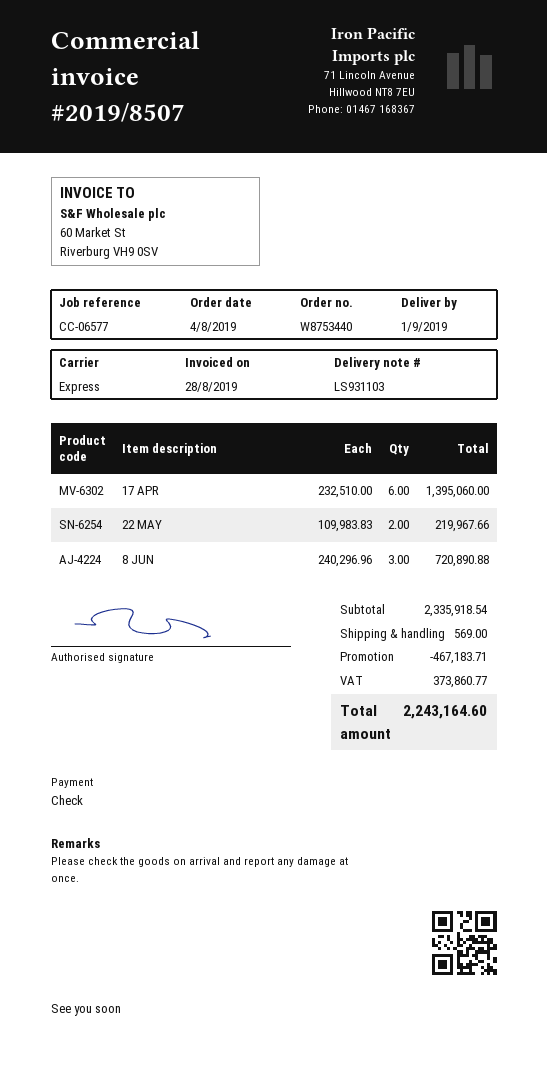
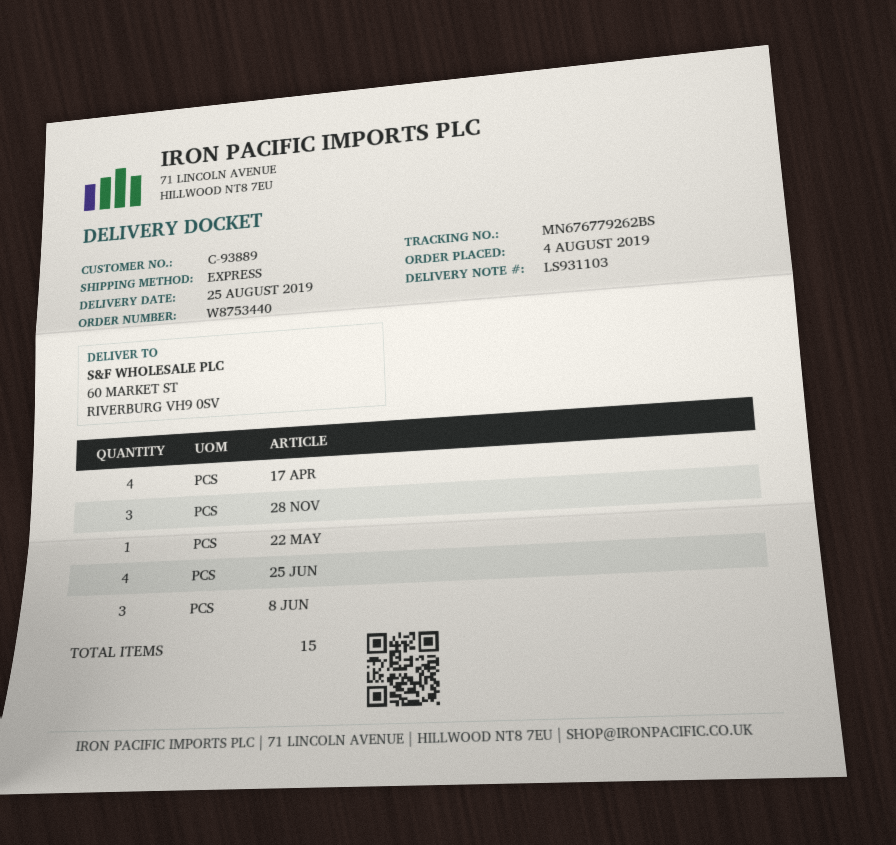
delivery date: 2019-09-01 -> 2019-08-25
17 APR: 6 -> 4
22 MAY: 2 -> 1
28 NOV: none -> 3
25 JUN: none -> 4

